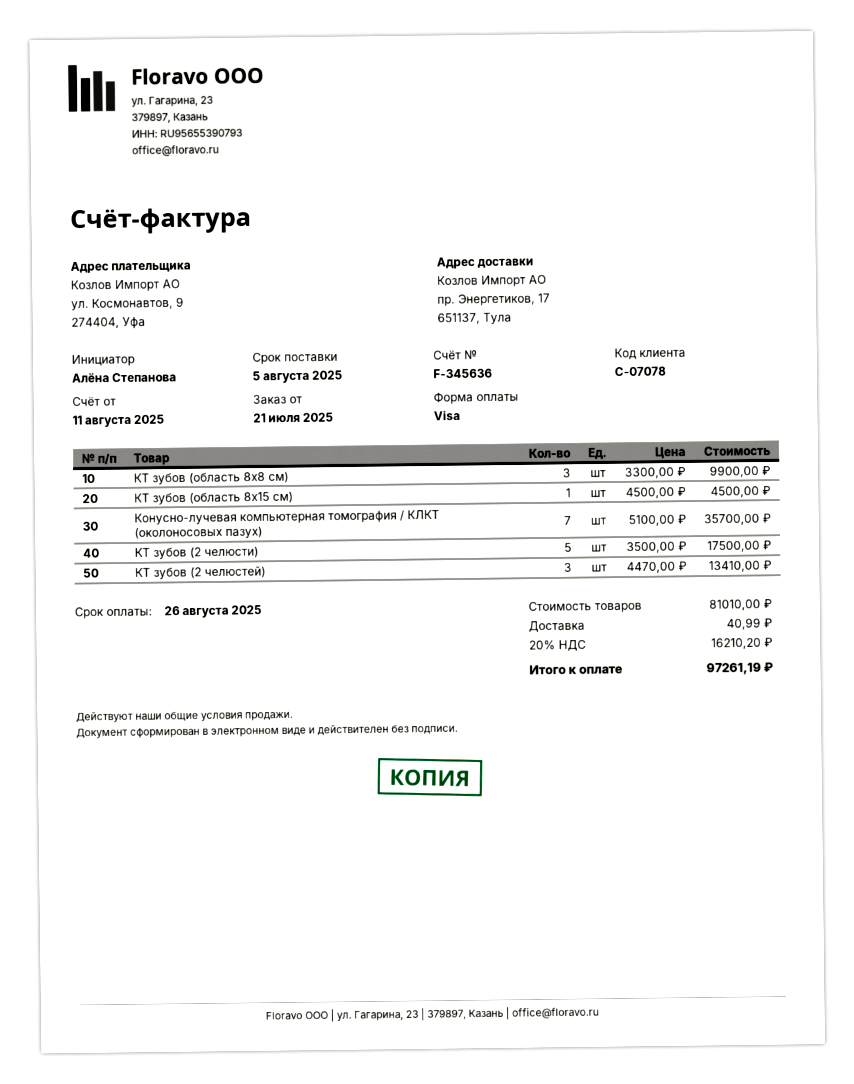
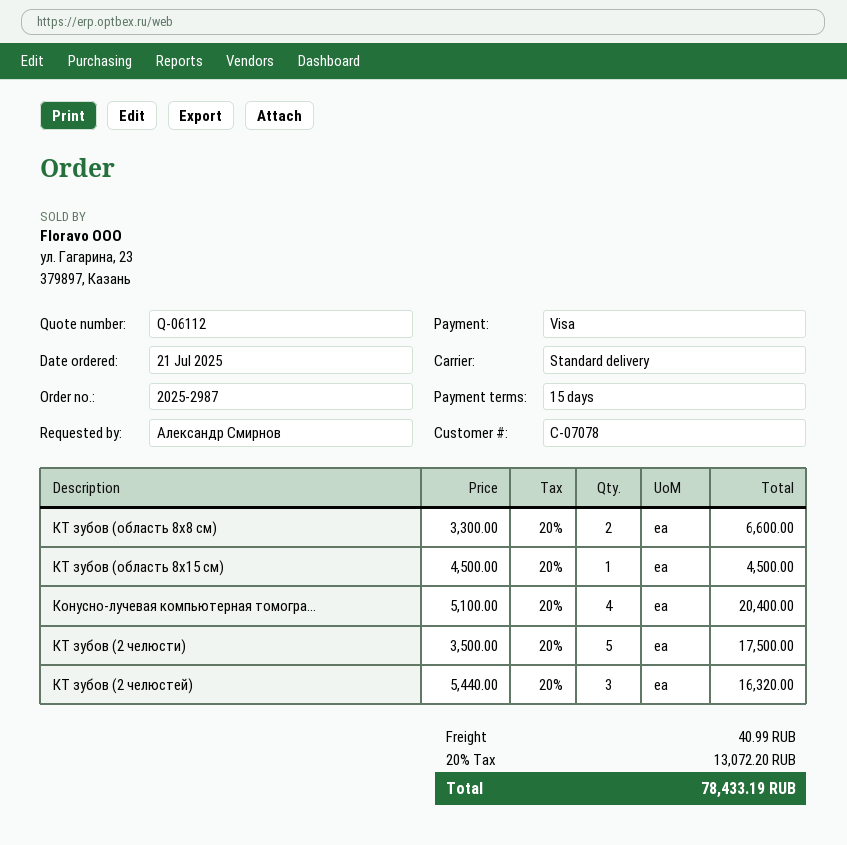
ordered by: Алёна Степанова -> Александр Смирнов
КТ зубов (область 8х8 см): 3 x 3300.00 = 9900.00 -> 2 x 3300.00 = 6600.00
Конусно-лучевая компьютерная томография / КЛКТ (околоносовых пазух): 7 x 5100.00 = 35700.00 -> 4 x 5100.00 = 20400.00
КТ зубов (2 челюстей): 3 x 4470.00 = 13410.00 -> 3 x 5440.00 = 16320.00
tax: 20% = 16210.20 -> 20% = 13072.20
total: 97261.19 -> 78433.19

